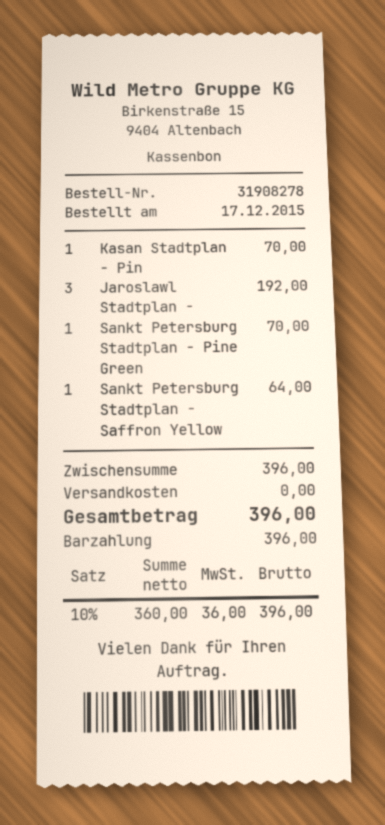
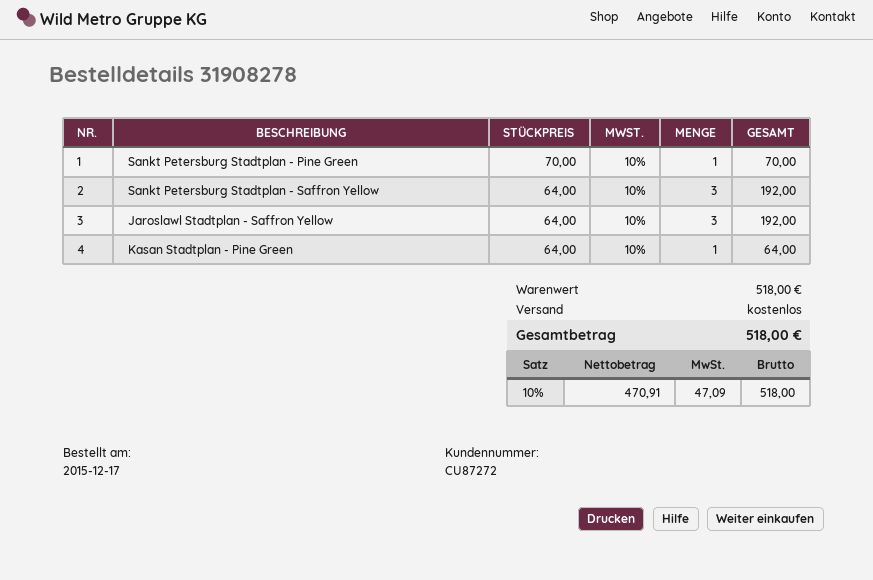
Kasan Stadtplan - Pin: 1 for 70.00 -> 1 for 64.00
Sankt Petersburg Stadtplan - Saffron Yellow: 1 for 64.00 -> 3 for 192.00
subtotal: 396.00 -> 518.00
net: 360.00 -> 470.91
tax: 10% = 36.00 -> 10% = 47.09
total: 396.00 -> 518.00

